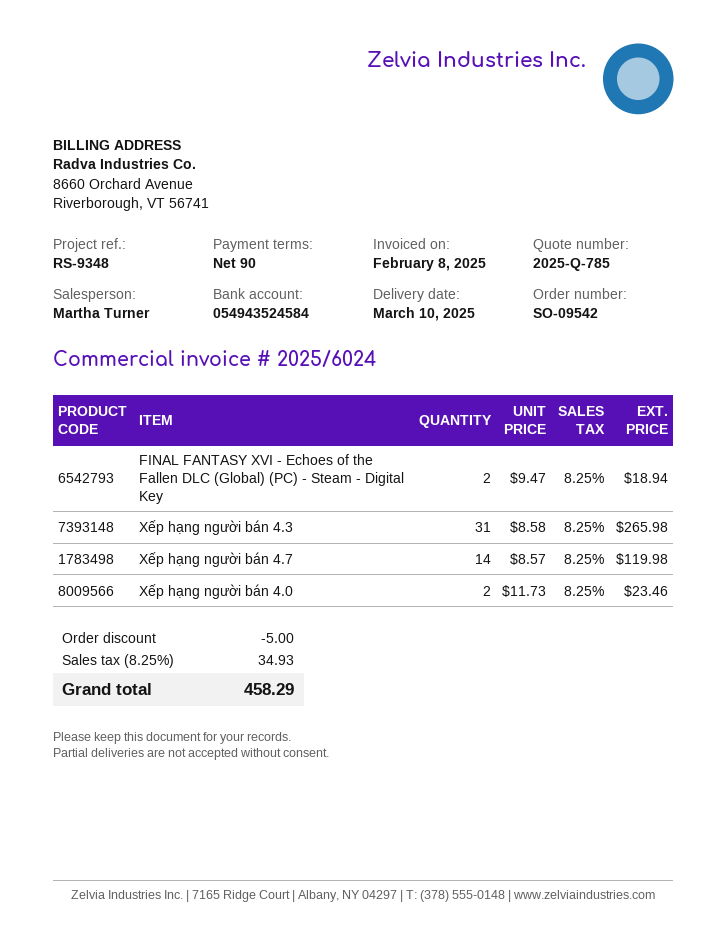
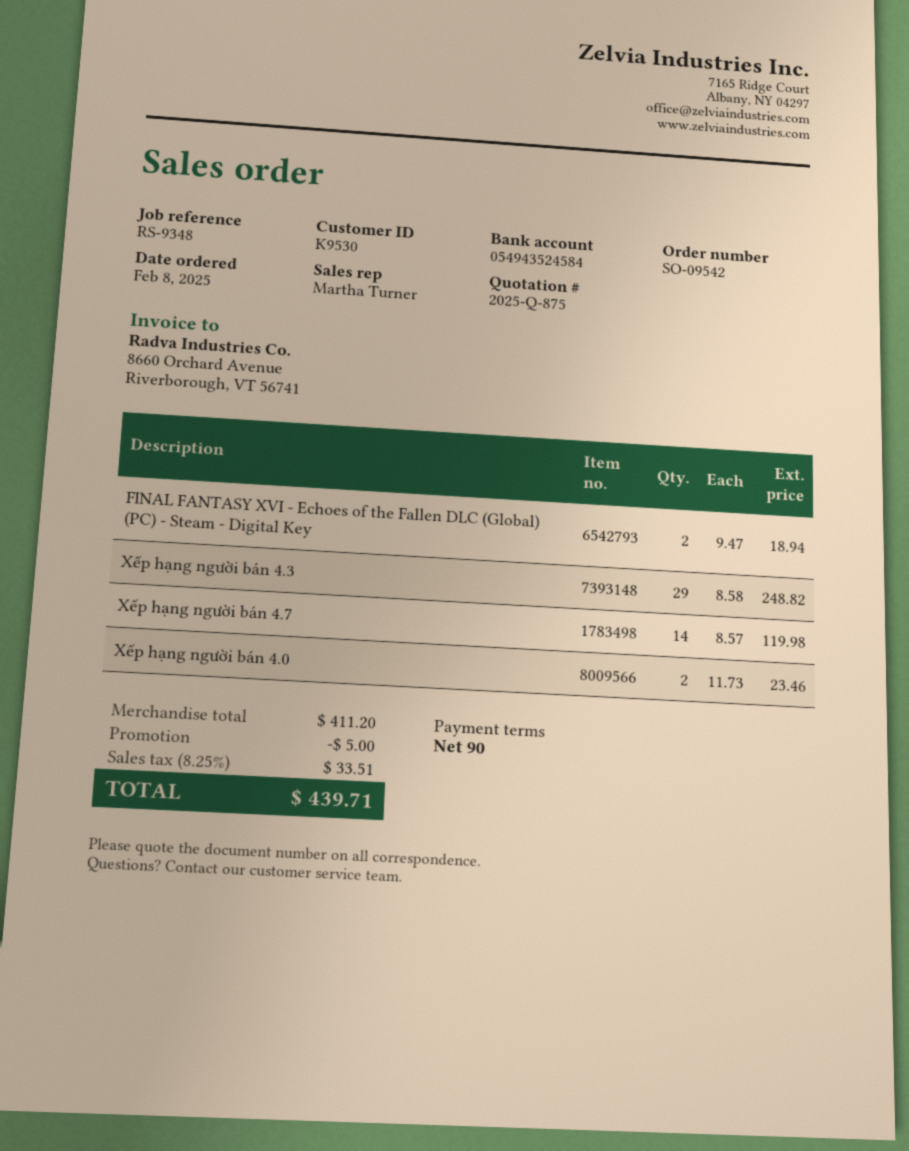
quote number: 2025-Q-785 -> 2025-Q-875
Xếp hạng người bán 4.3: 31 x 8.58 = 265.98 -> 29 x 8.58 = 248.82
tax: 8.25% = 34.93 -> 8.25% = 33.51
total: 458.29 -> 439.71

